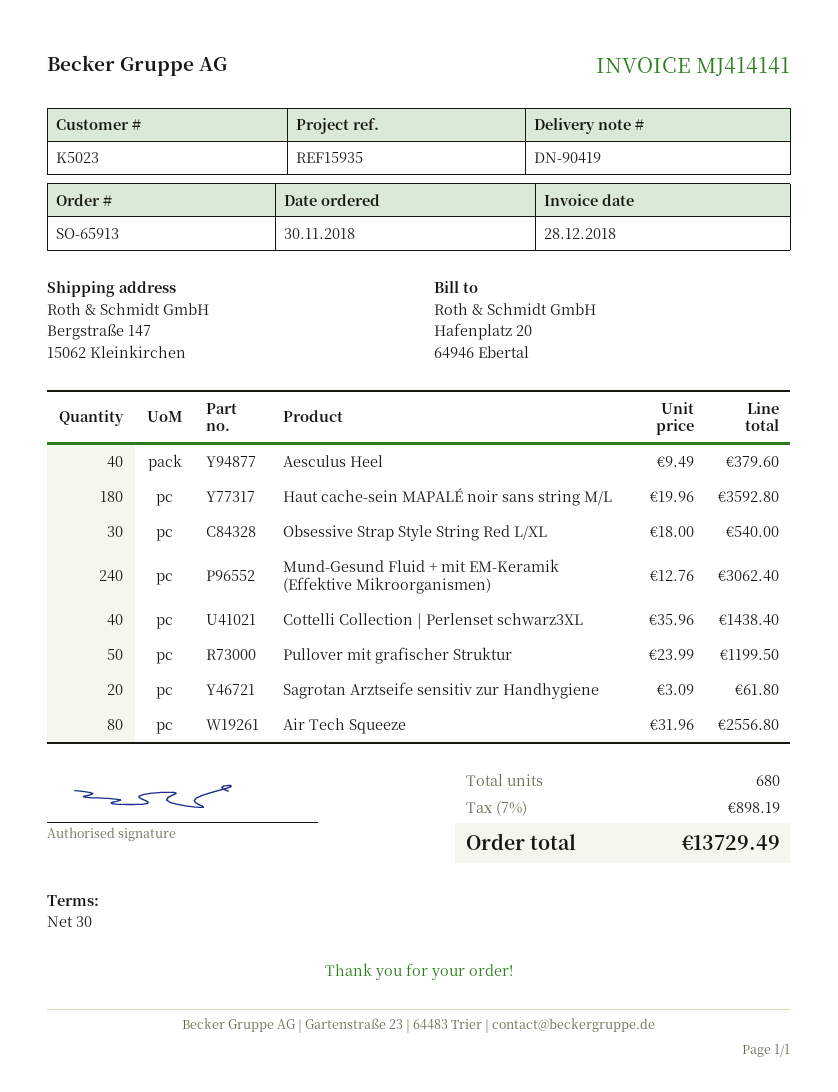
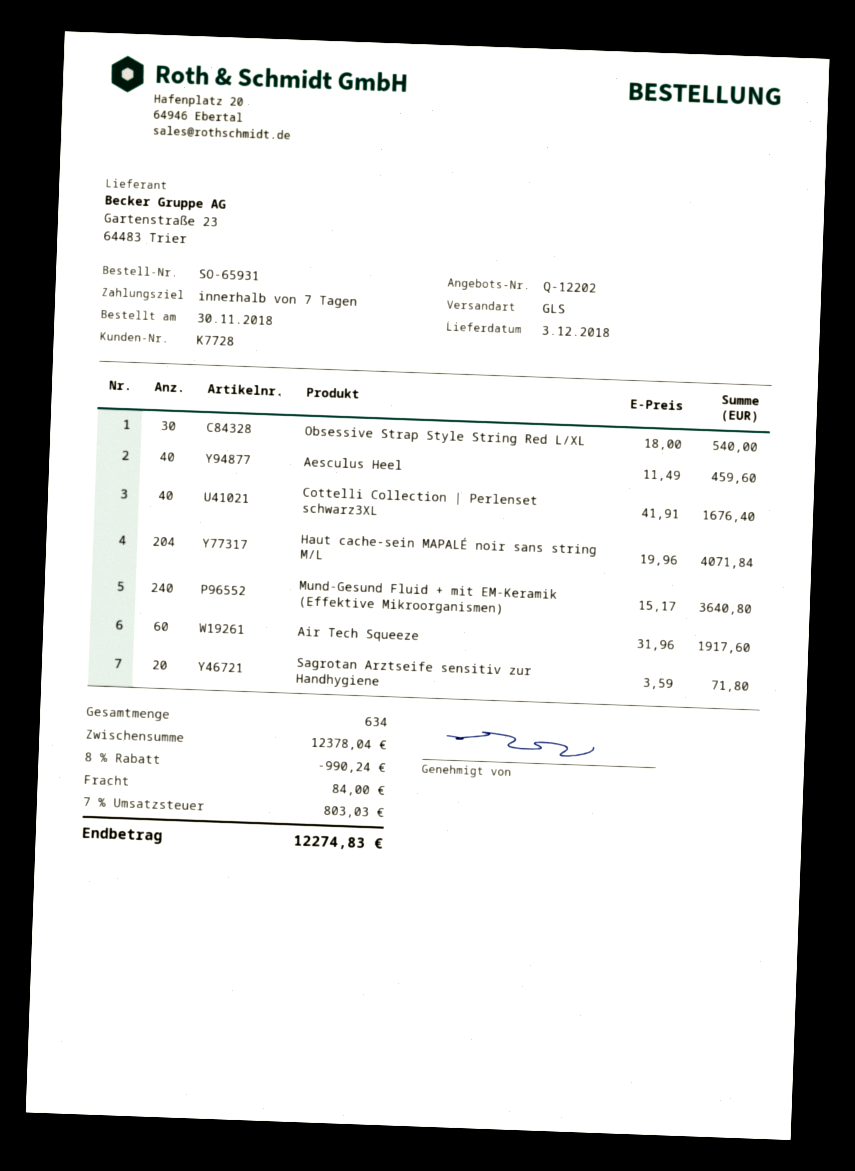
order number: SO-65913 -> SO-65931
payment terms: 30 days -> 7 days
customer number: K5023 -> K7728
Aesculus Heel: 40 x 9.49 = 379.60 -> 40 x 11.49 = 459.60
Haut cache-sein MAPALÉ noir sans string M/L: 180 x 19.96 = 3592.80 -> 204 x 19.96 = 4071.84
Mund-Gesund Fluid + mit EM-Keramik (Effektive Mikroorganismen): 240 x 12.76 = 3062.40 -> 240 x 15.17 = 3640.80
Cottelli Collection | Perlenset schwarz3XL: 40 x 35.96 = 1438.40 -> 40 x 41.91 = 1676.40
Pullover mit grafischer Struktur: 50 x 23.99 = 1199.50 -> none
Sagrotan Arztseife sensitiv zur Handhygiene: 20 x 3.09 = 61.80 -> 20 x 3.59 = 71.80
Air Tech Squeeze: 80 x 31.96 = 2556.80 -> 60 x 31.96 = 1917.60
total quantity: 680 -> 634
discount: none -> 8% = 990.24
shipping: none -> 84.00
tax: 7% = 898.19 -> 7% = 803.03
total: 13729.49 -> 12274.83

